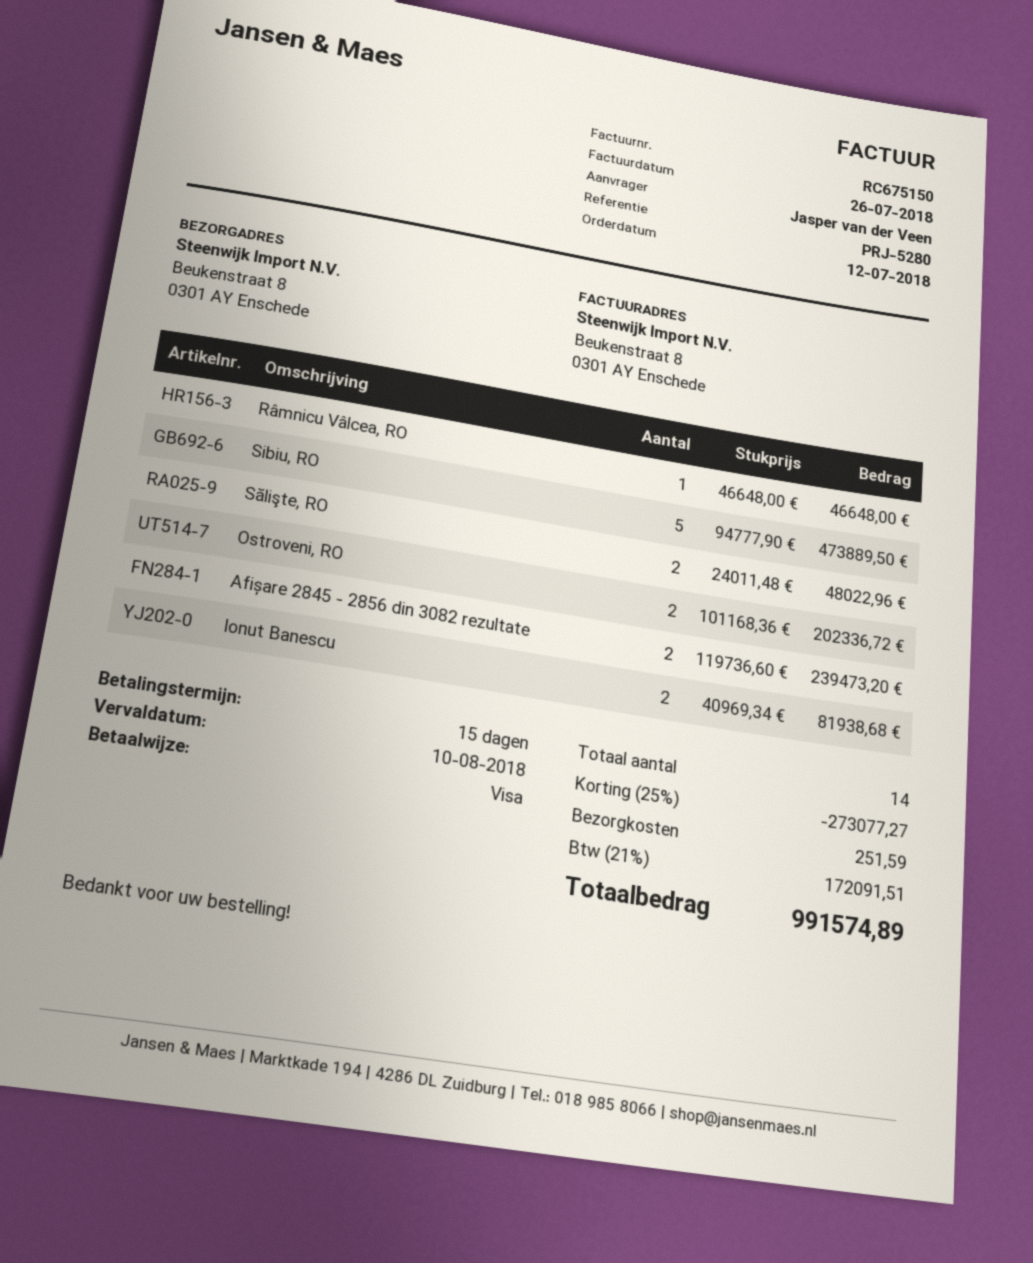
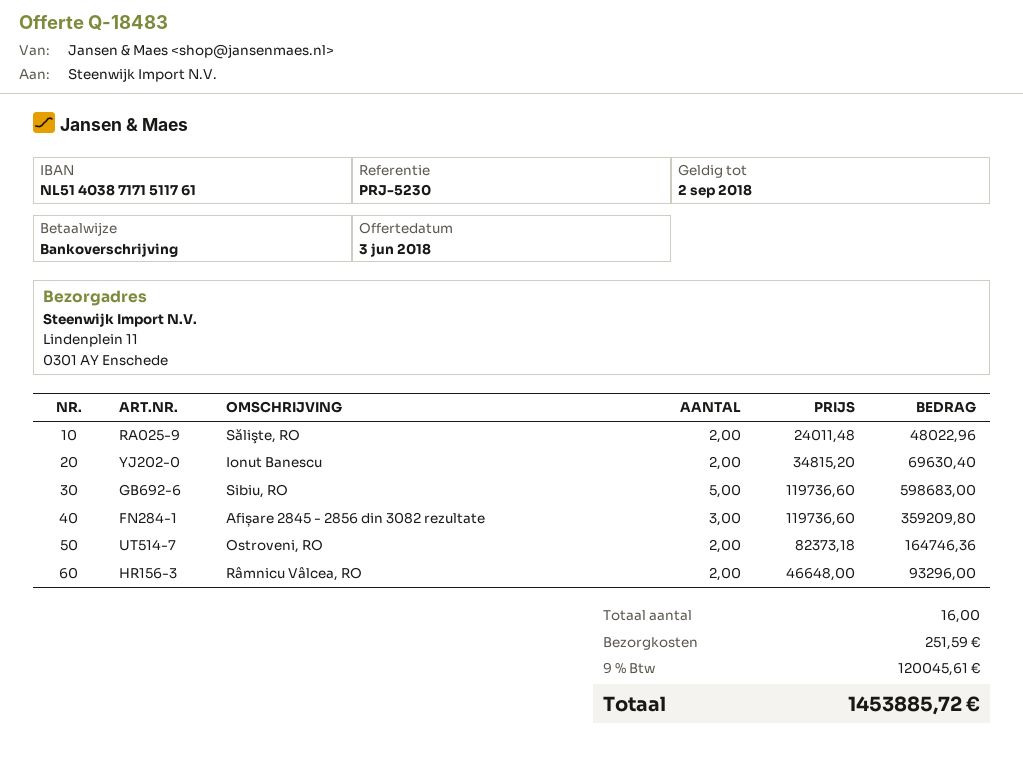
reference: PRJ-5280 -> PRJ-5230
payment method: Visa -> bank transfer
ship to: Beukenstraat 8, 0301 AY Enschede -> Lindenplein 11, 0301 AY Enschede
Râmnicu Vâlcea, RO: 1 x 46648.00 = 46648.00 -> 2 x 46648.00 = 93296.00
Sibiu, RO: 5 x 94777.90 = 473889.50 -> 5 x 119736.60 = 598683.00
Ostroveni, RO: 2 x 101168.36 = 202336.72 -> 2 x 82373.18 = 164746.36
Afișare 2845 - 2856 din 3082 rezultate: 2 x 119736.60 = 239473.20 -> 3 x 119736.60 = 359209.80
Ionut Banescu: 2 x 40969.34 = 81938.68 -> 2 x 34815.20 = 69630.40
total quantity: 14 -> 16
discount: 25% = 273077.27 -> none
tax: 21% = 172091.51 -> 9% = 120045.61
total: 991574.89 -> 1453885.72

